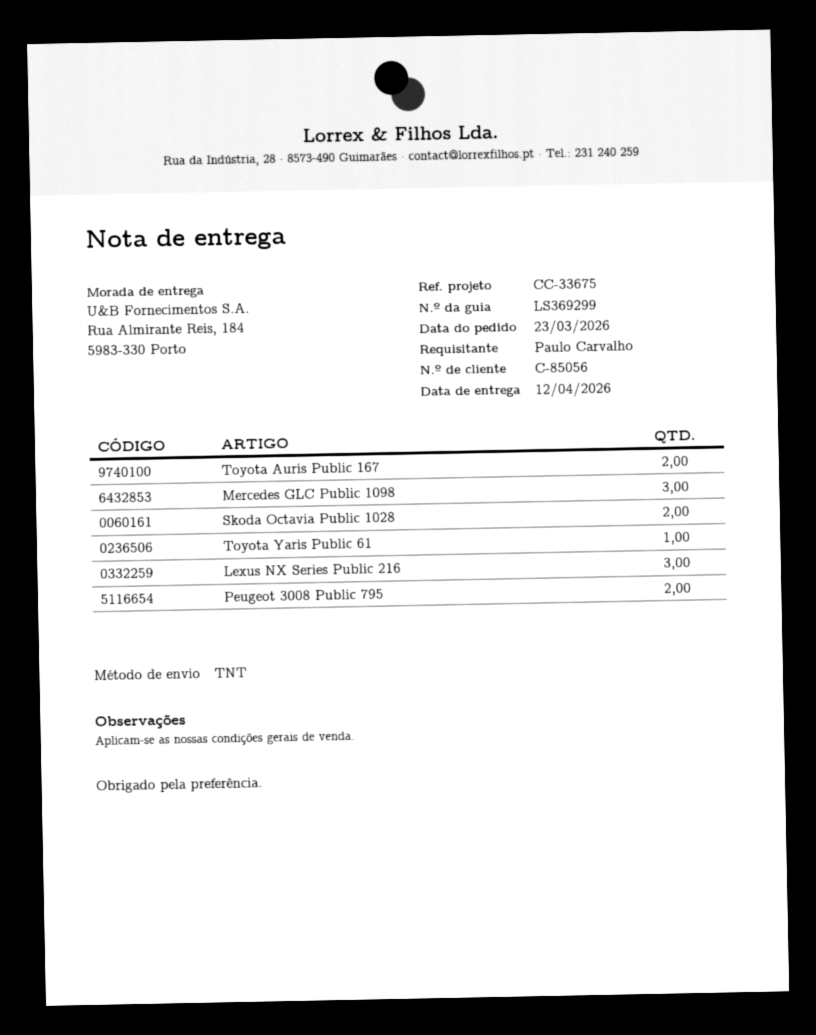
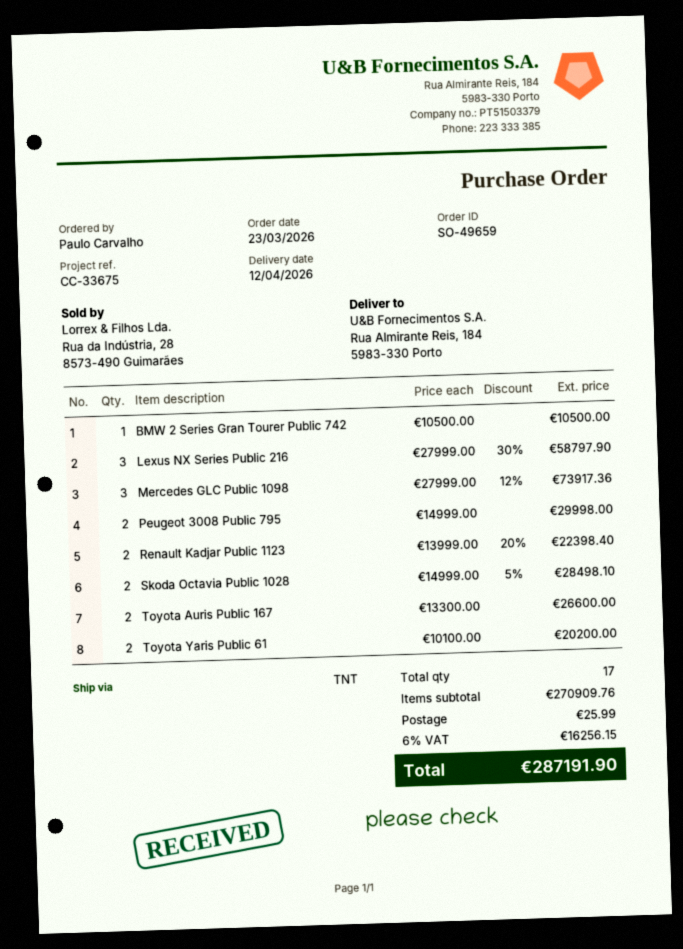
Toyota Yaris Public 61: 1 -> 2
BMW 2 Series Gran Tourer Public 742: none -> 1
Renault Kadjar Public 1123: none -> 2

